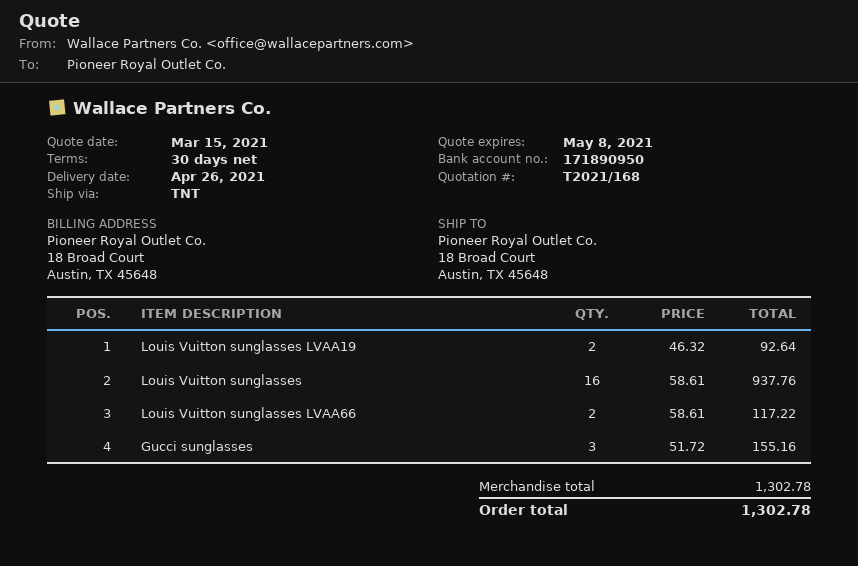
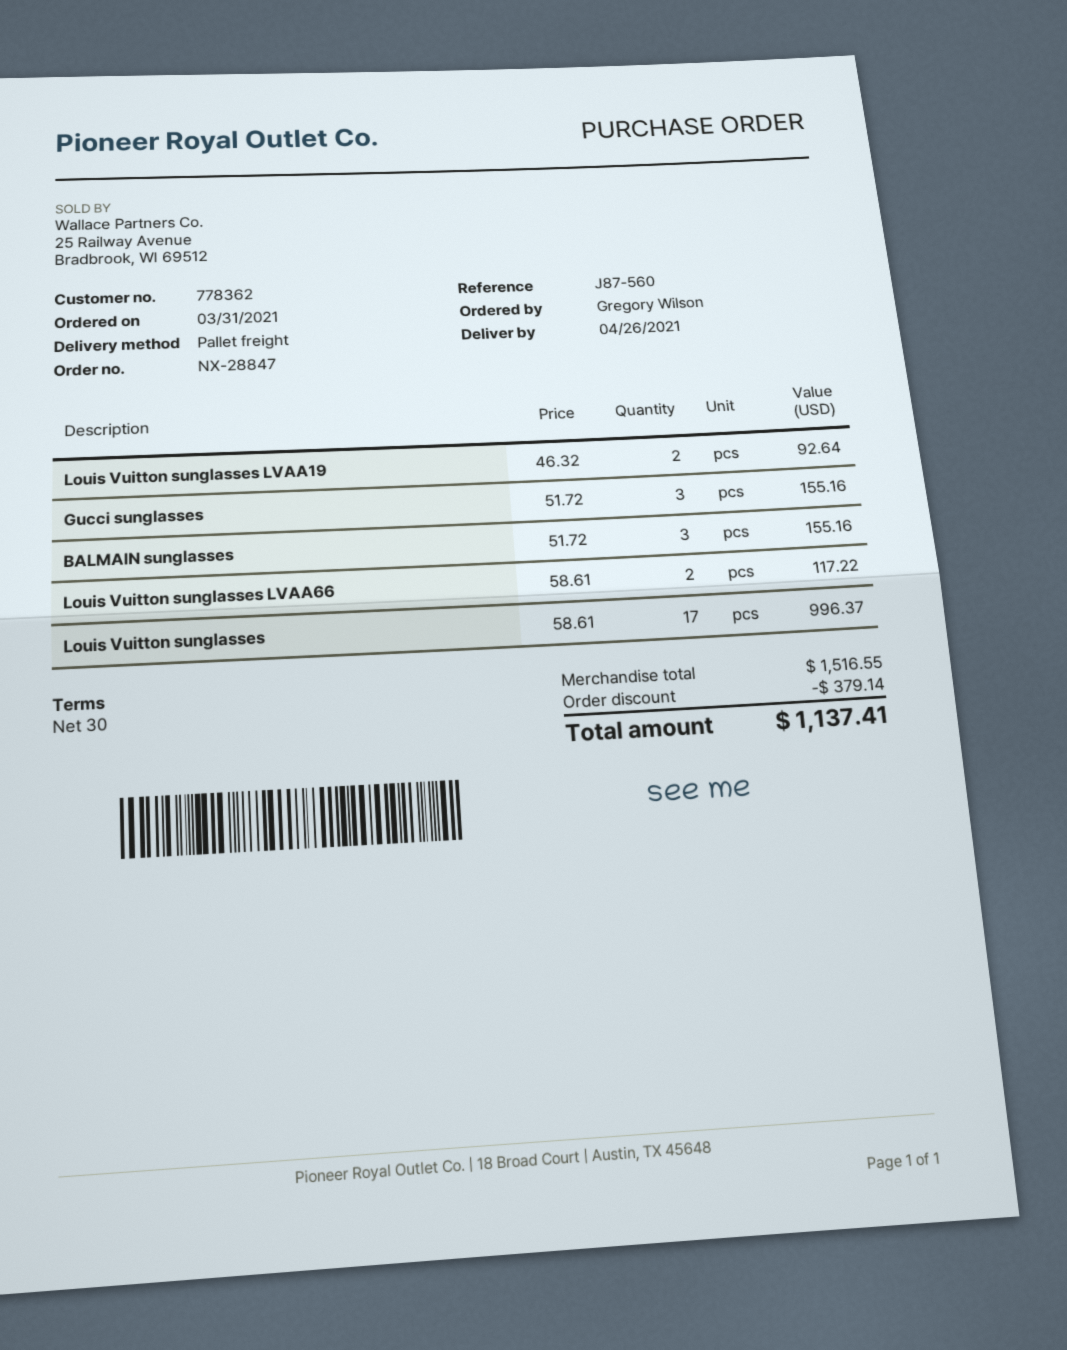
shipping method: TNT -> pallet freight
Louis Vuitton sunglasses: 16 x 58.61 = 937.76 -> 17 x 58.61 = 996.37
BALMAIN sunglasses: none -> 3 x 51.72 = 155.16
subtotal: 1302.78 -> 1516.55
discount: none -> 379.14
total: 1302.78 -> 1137.41

